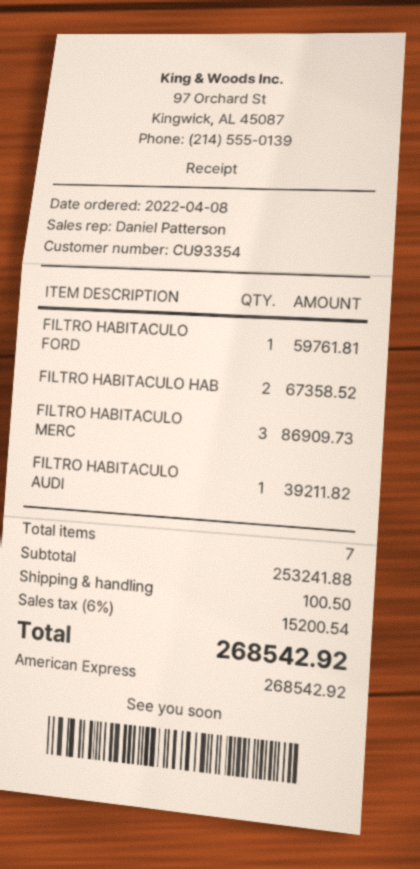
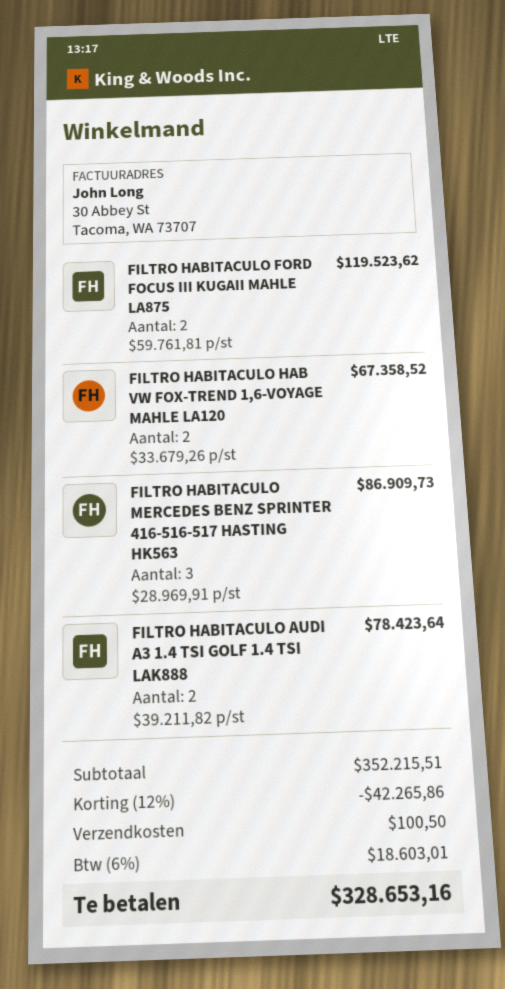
FILTRO HABITACULO FORD: 1 for 59761.81 -> 2 for 119523.62
FILTRO HABITACULO AUDI: 1 for 39211.82 -> 2 for 78423.64
subtotal: 253241.88 -> 352215.51
discount: none -> 12% = 42265.86
tax: 6% = 15200.54 -> 6% = 18603.01
total: 268542.92 -> 328653.16

